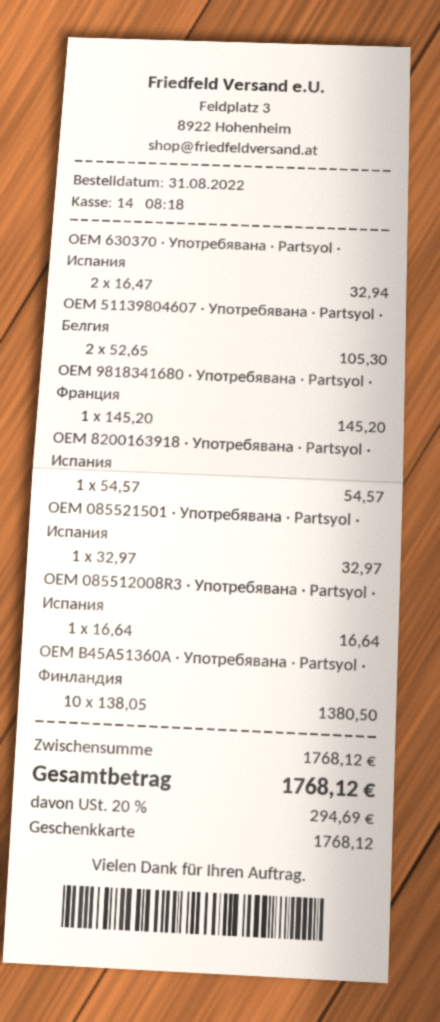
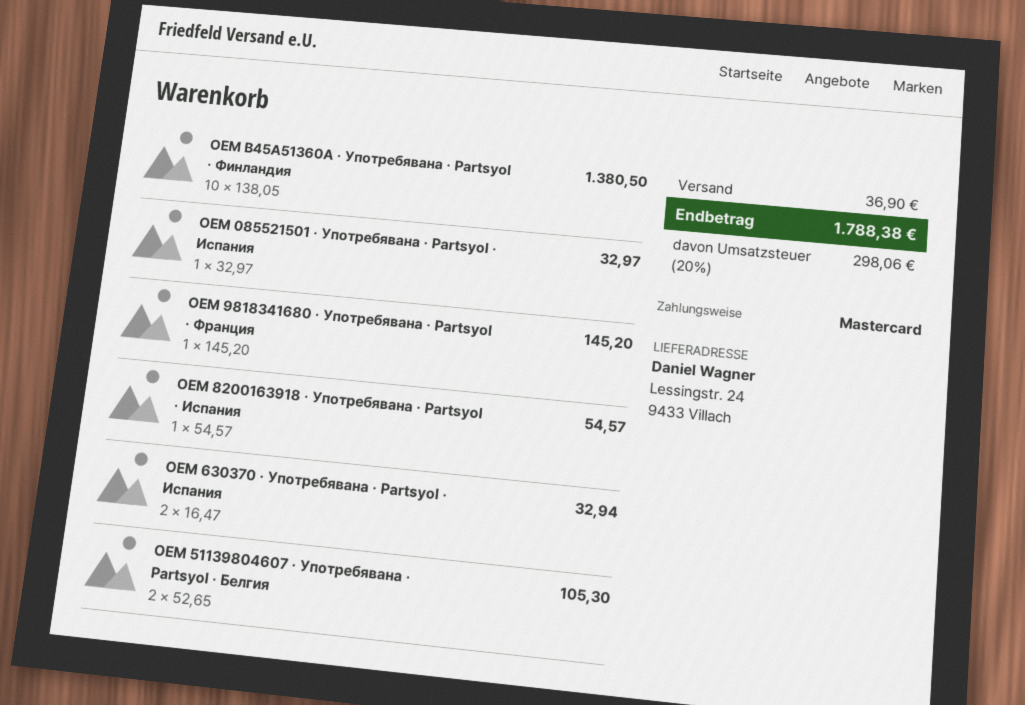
payment method: gift card -> Mastercard
OEM 085512008R3 · Употребявана · Partsyol · Испания: 1 x 16.64 = 16.64 -> none
shipping: none -> 36.90
tax: 20% = 294.69 -> 20% = 298.06
total: 1768.12 -> 1788.38

